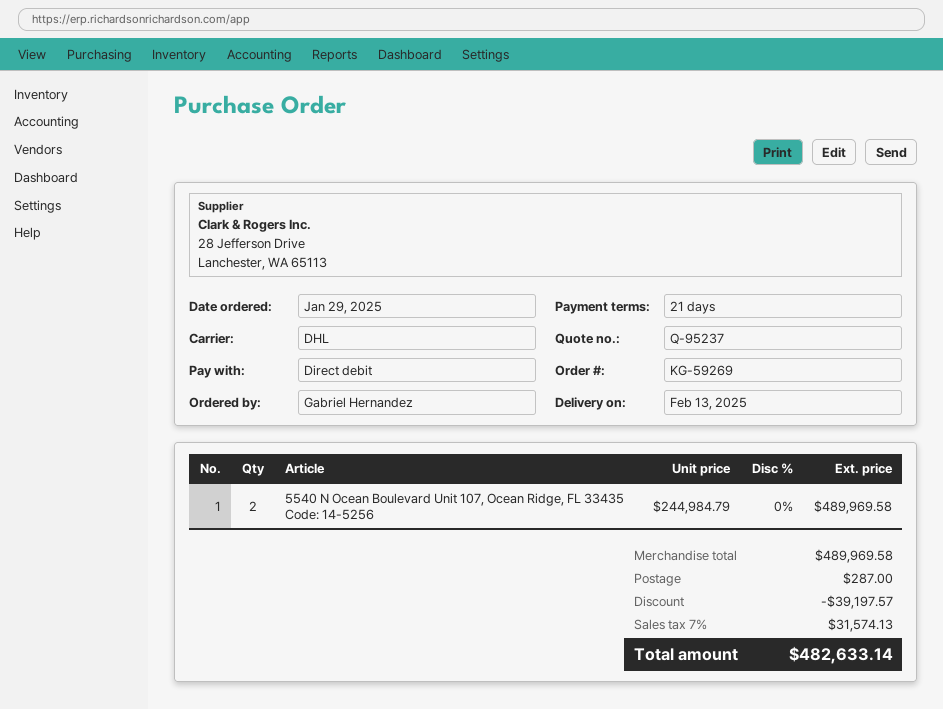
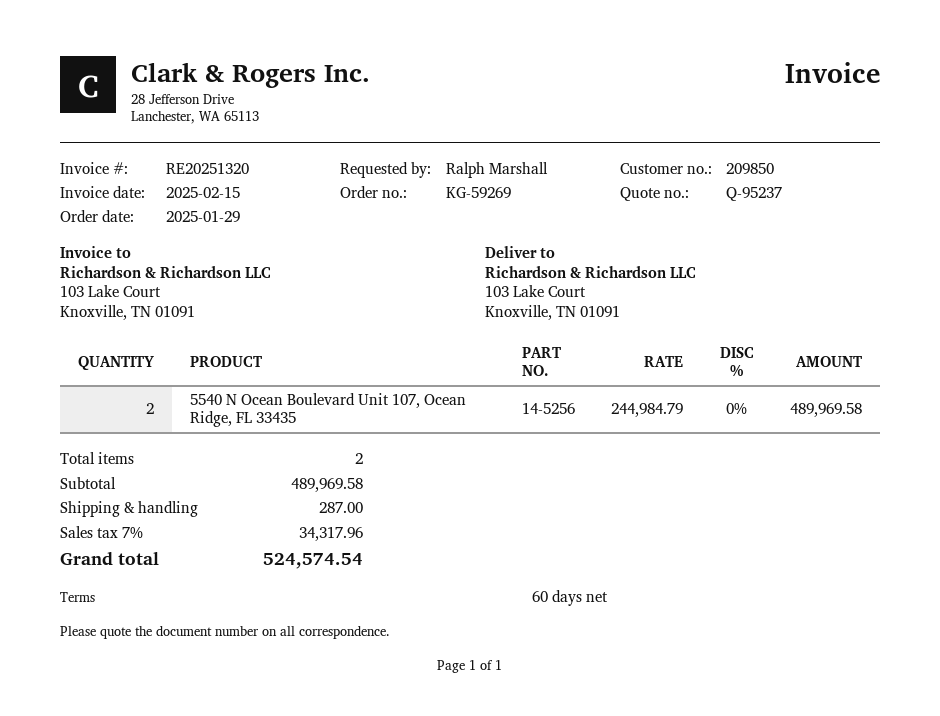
payment terms: 21 days -> 60 days
ordered by: Gabriel Hernandez -> Ralph Marshall
discount: 39197.57 -> none
tax: 7% = 31574.13 -> 7% = 34317.96
total: 482633.14 -> 524574.54

